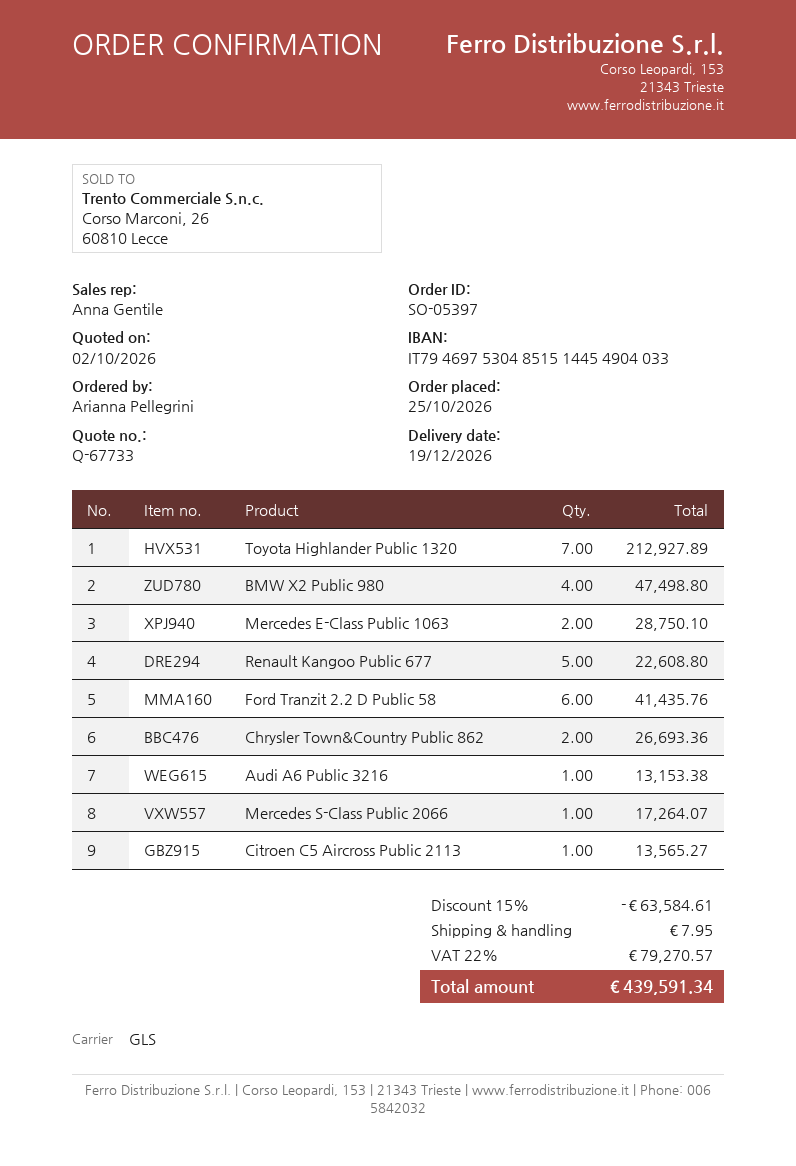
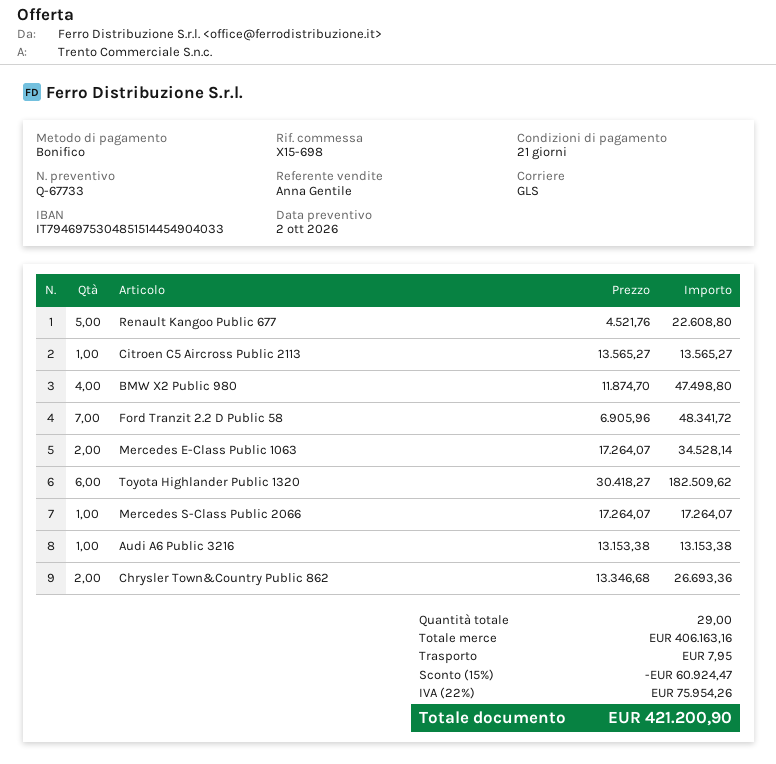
Toyota Highlander Public 1320: 7 for 212927.89 -> 6 for 182509.62
Mercedes E-Class Public 1063: 2 for 28750.10 -> 2 for 34528.14
Ford Tranzit 2.2 D Public 58: 6 for 41435.76 -> 7 for 48341.72
discount: 15% = 63584.61 -> 15% = 60924.47
tax: 22% = 79270.57 -> 22% = 75954.26
total: 439591.34 -> 421200.90

